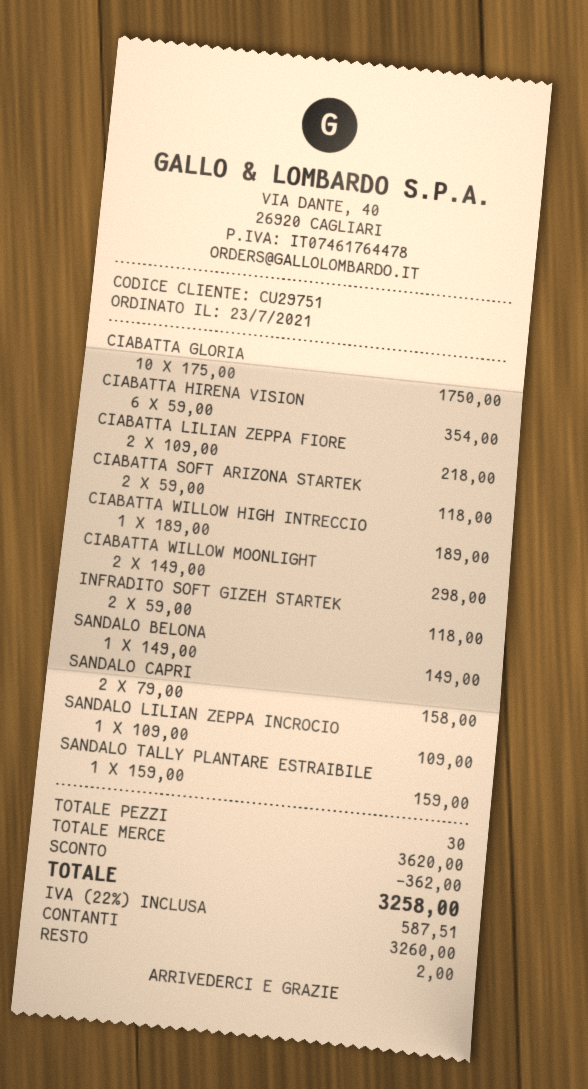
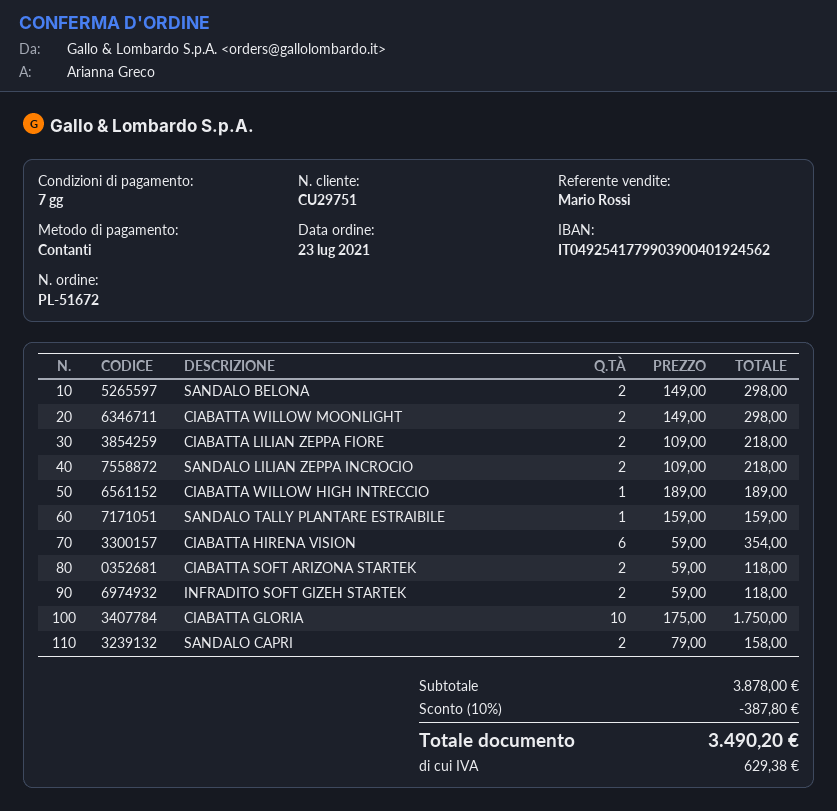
SANDALO BELONA: 1 x 149.00 = 149.00 -> 2 x 149.00 = 298.00
SANDALO LILIAN ZEPPA INCROCIO: 1 x 109.00 = 109.00 -> 2 x 109.00 = 218.00
subtotal: 3620.00 -> 3878.00
discount: 362.00 -> 387.80
tax: 587.51 -> 629.38
total: 3258.00 -> 3490.20

